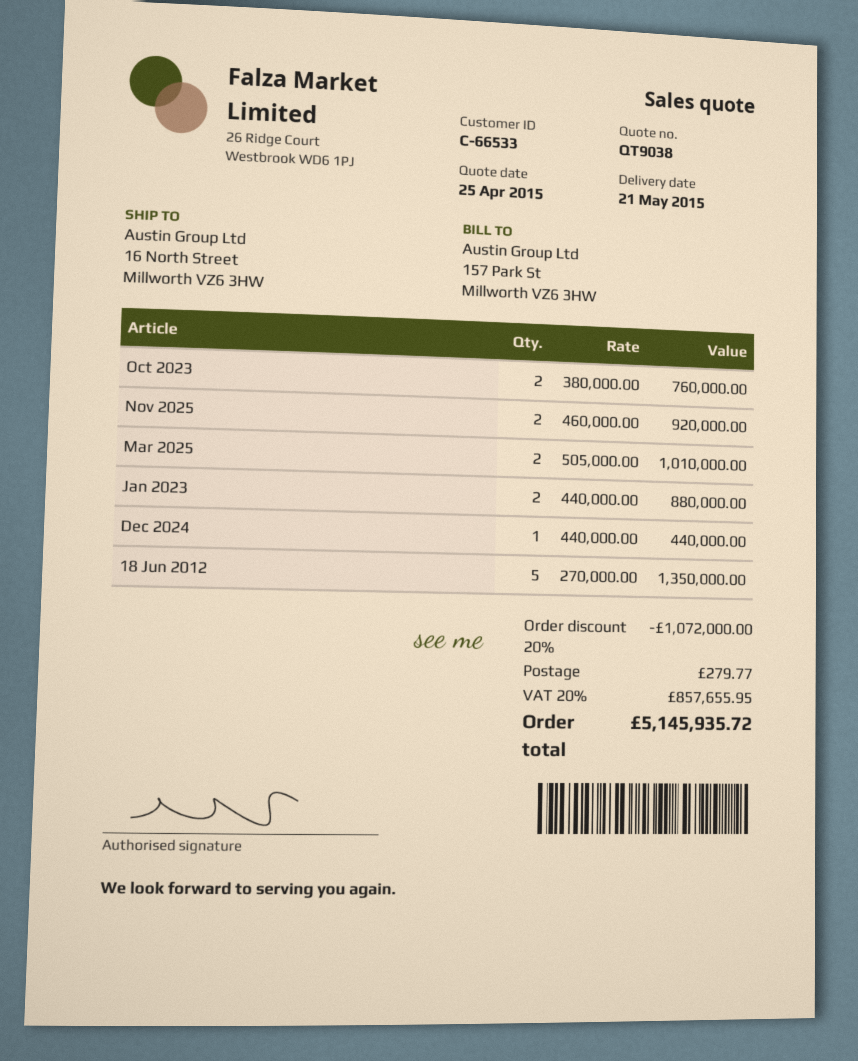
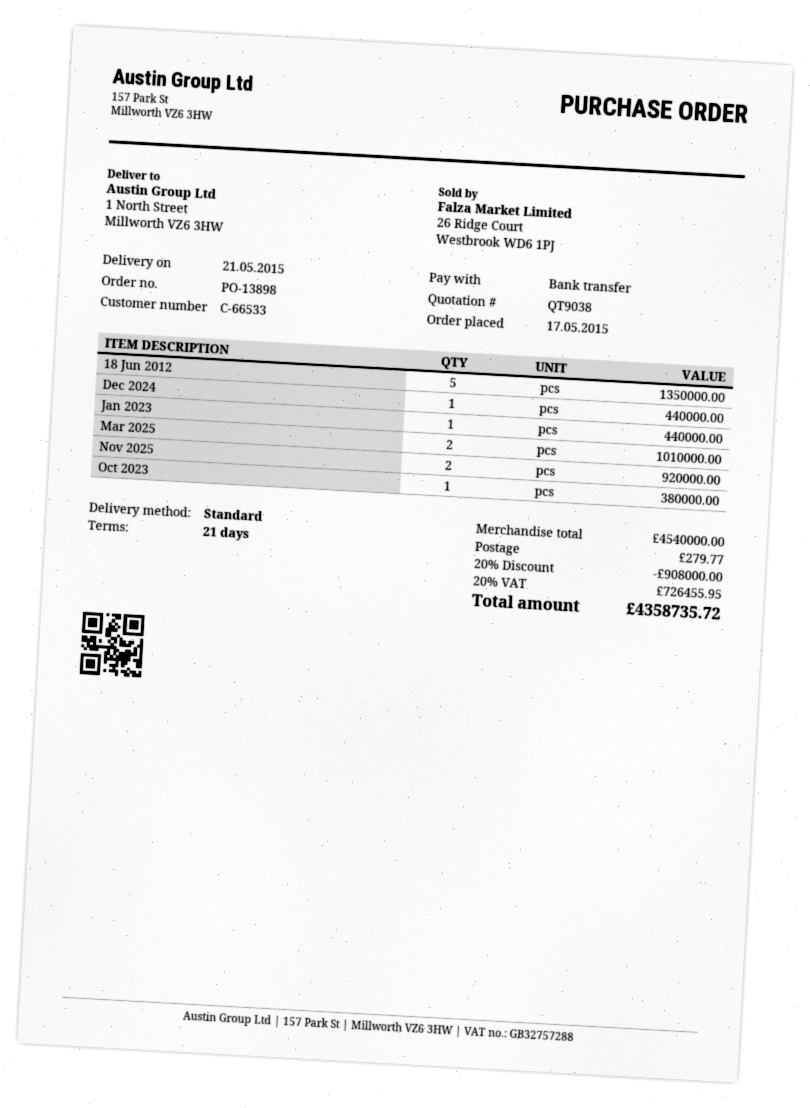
ship to: 16 North Street, Millworth VZ6 3HW -> 1 North Street, Millworth VZ6 3HW
Oct 2023: 2 for 760000.00 -> 1 for 380000.00
Jan 2023: 2 for 880000.00 -> 1 for 440000.00
discount: 20% = 1072000.00 -> 20% = 908000.00
tax: 20% = 857655.95 -> 20% = 726455.95
total: 5145935.72 -> 4358735.72

